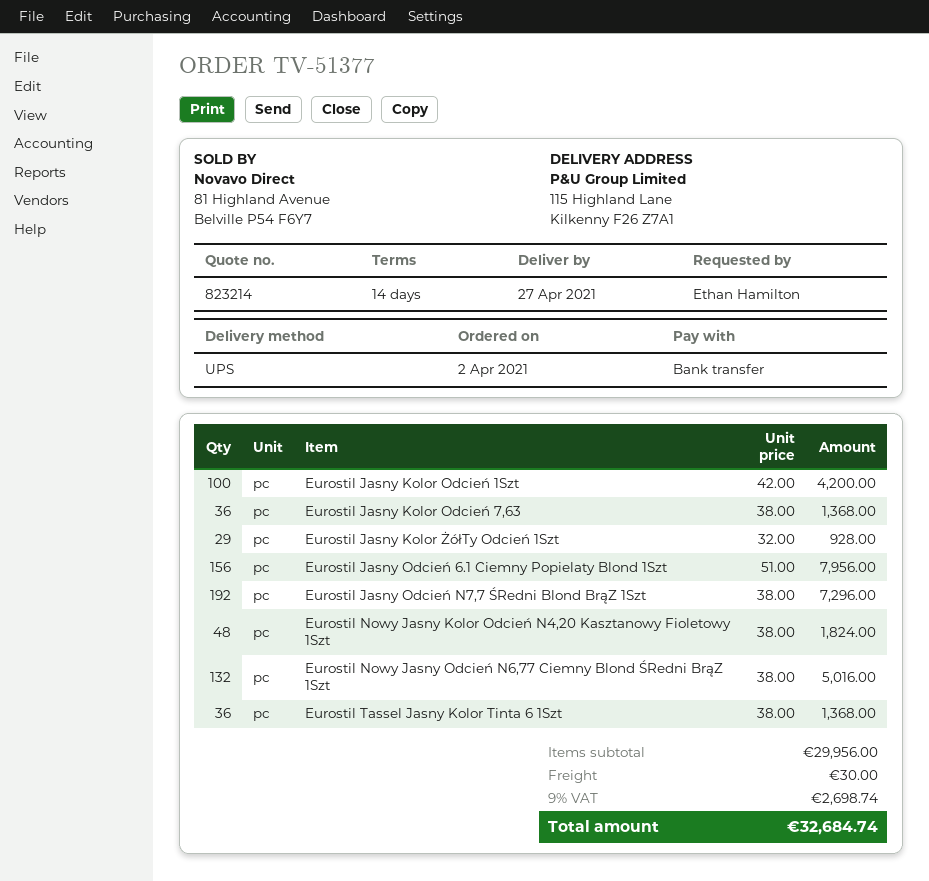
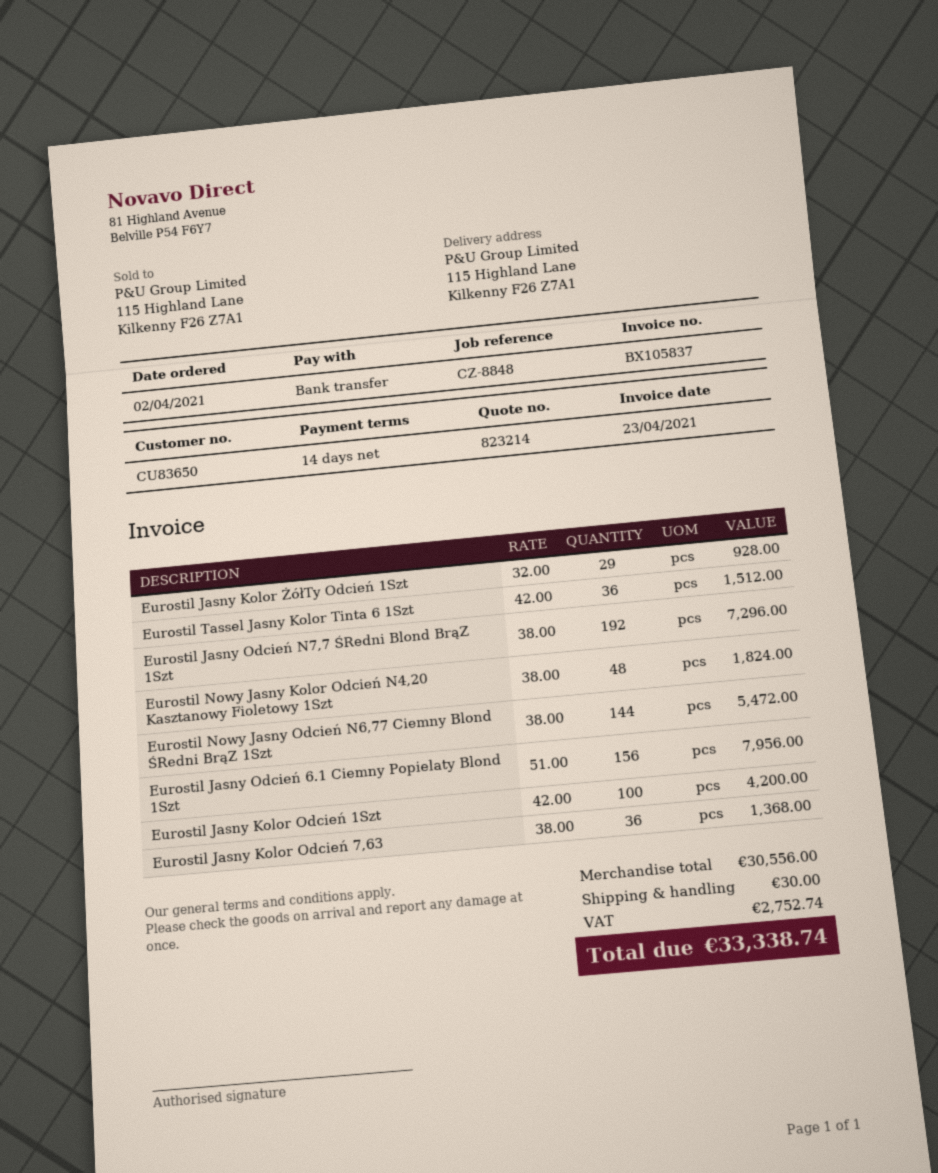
Eurostil Nowy Jasny Odcień N6,77 Ciemny Blond ŚRedni BrąZ 1Szt: 132 x 38.00 = 5016.00 -> 144 x 38.00 = 5472.00
Eurostil Tassel Jasny Kolor Tinta 6 1Szt: 36 x 38.00 = 1368.00 -> 36 x 42.00 = 1512.00
subtotal: 29956.00 -> 30556.00
tax: 2698.74 -> 2752.74
total: 32684.74 -> 33338.74

